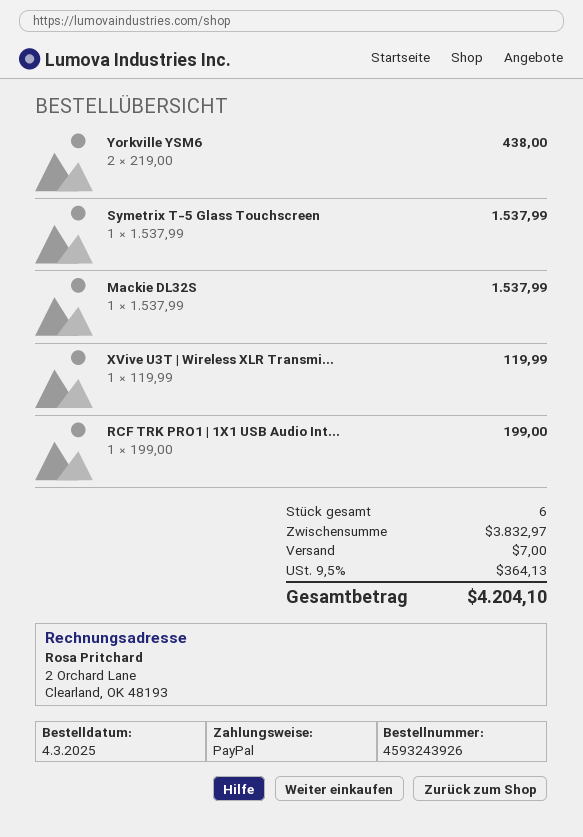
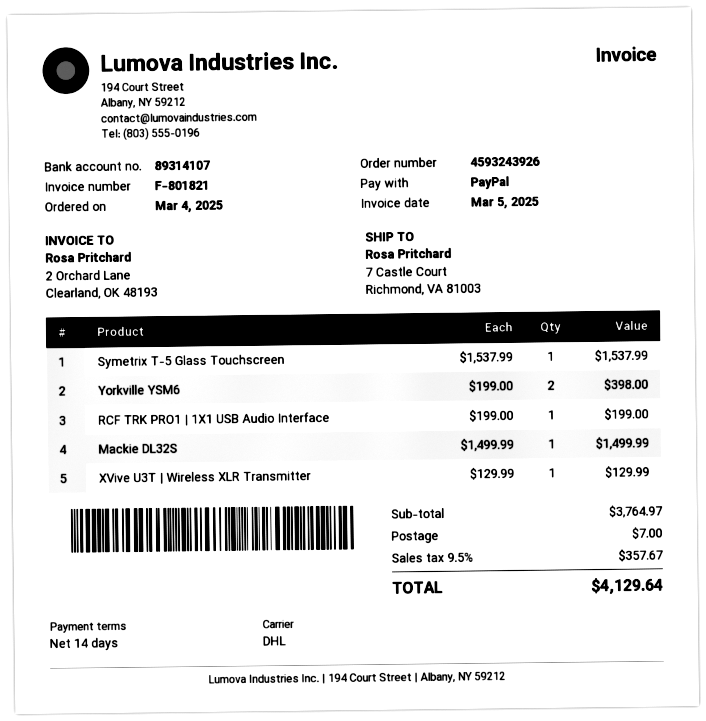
Yorkville YSM6: 2 x 219.00 = 438.00 -> 2 x 199.00 = 398.00
Mackie DL32S: 1 x 1537.99 = 1537.99 -> 1 x 1499.99 = 1499.99
XVive U3T | Wireless XLR Transmi...: 1 x 119.99 = 119.99 -> 1 x 129.99 = 129.99
subtotal: 3832.97 -> 3764.97
tax: 9.5% = 364.13 -> 9.5% = 357.67
total: 4204.10 -> 4129.64

